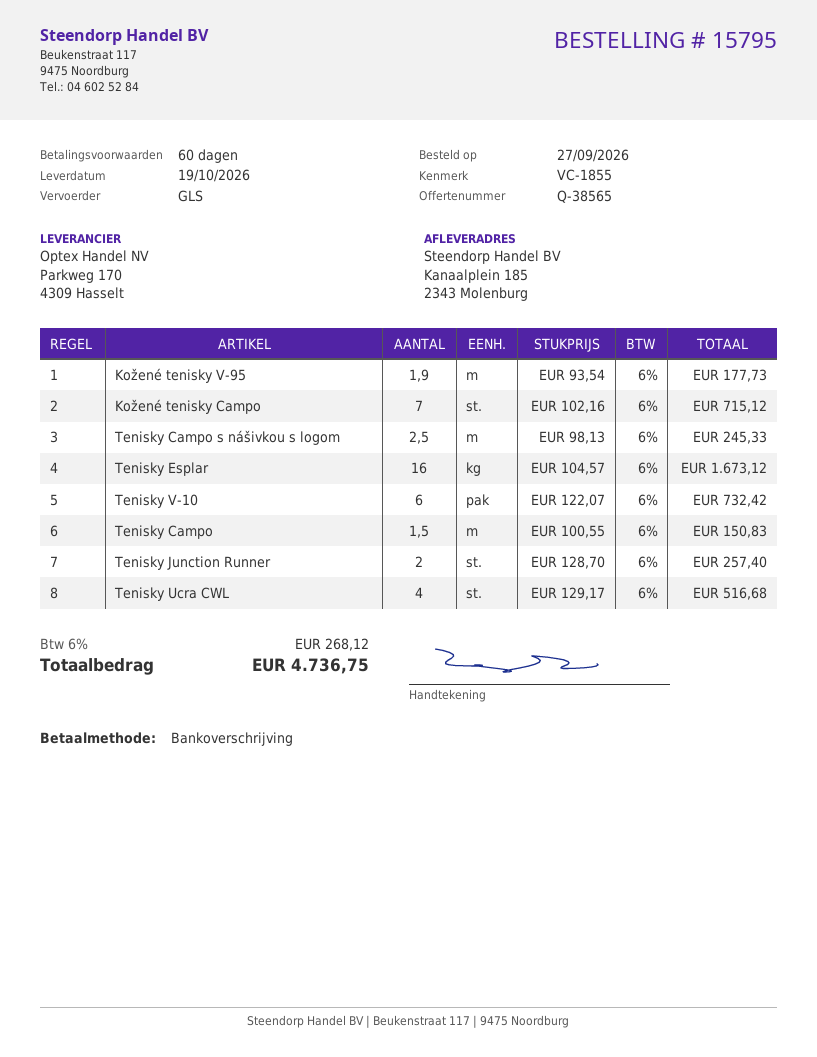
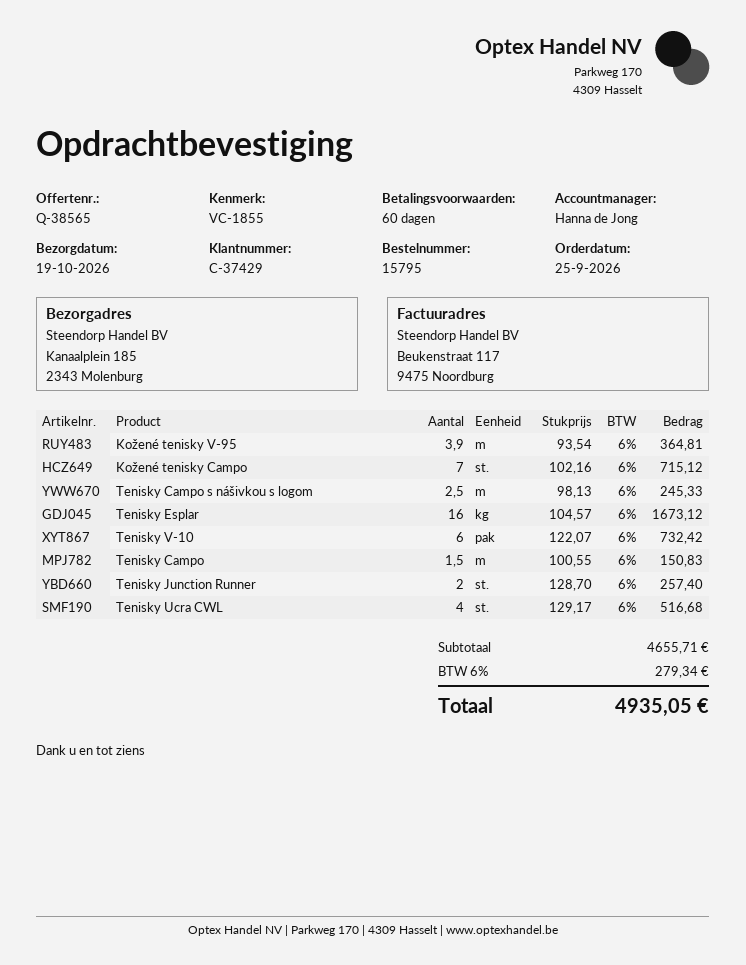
order date: 2026-09-27 -> 2026-09-25
Kožené tenisky V-95: 1.9 x 93.54 = 177.73 -> 3.9 x 93.54 = 364.81
tax: 6% = 268.12 -> 6% = 279.34
total: 4736.75 -> 4935.05

